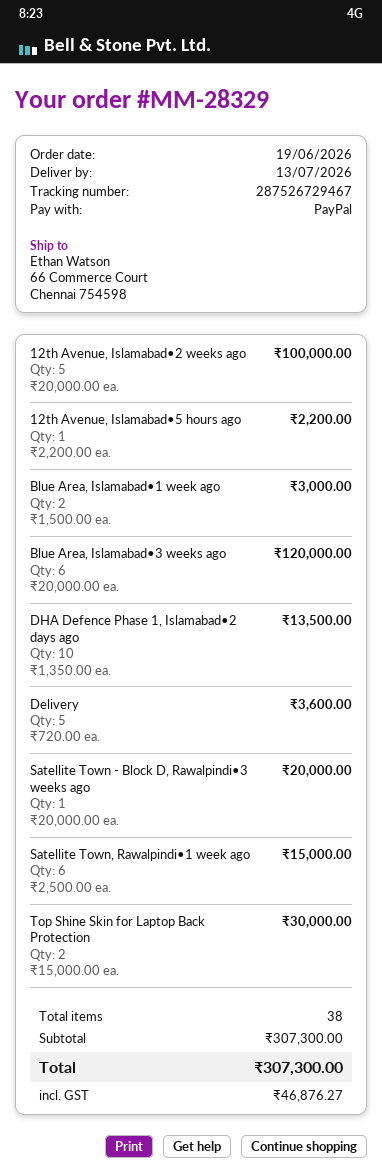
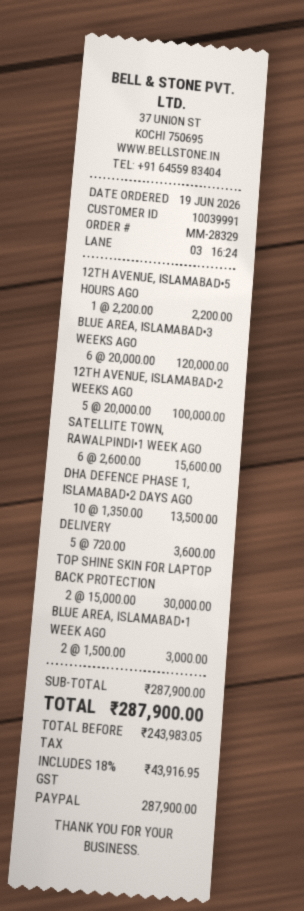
Satellite Town - Block D, Rawalpindi•3 weeks ago: 1 x 20000.00 = 20000.00 -> none
Satellite Town, Rawalpindi•1 week ago: 6 x 2500.00 = 15000.00 -> 6 x 2600.00 = 15600.00
subtotal: 307300.00 -> 287900.00
tax: 46876.27 -> 43916.95
total: 307300.00 -> 287900.00

